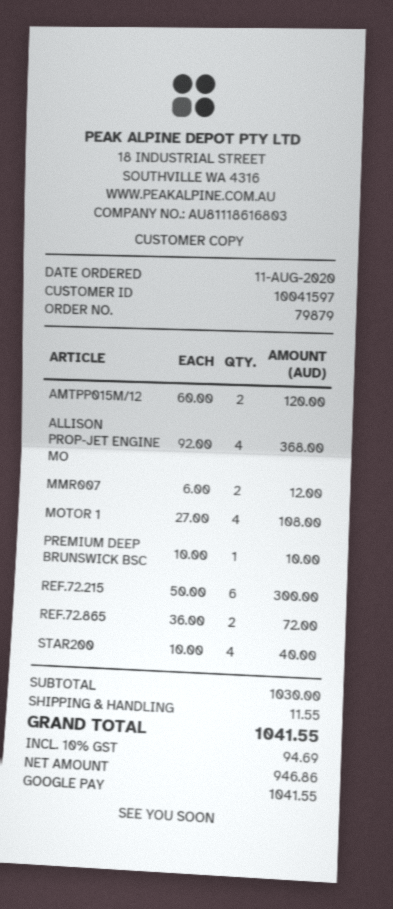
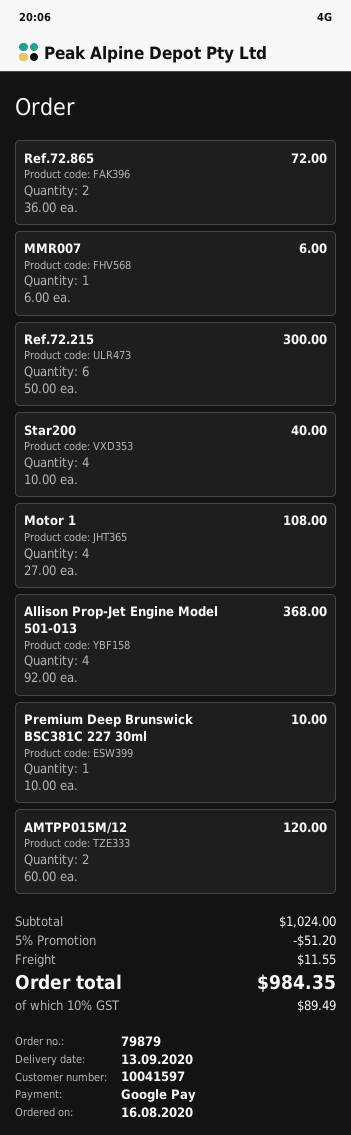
order date: 2020-08-11 -> 2020-08-16
MMR007: 2 x 6.00 = 12.00 -> 1 x 6.00 = 6.00
subtotal: 1030.00 -> 1024.00
discount: none -> 5% = 51.20
tax: 10% = 94.69 -> 10% = 89.49
total: 1041.55 -> 984.35

